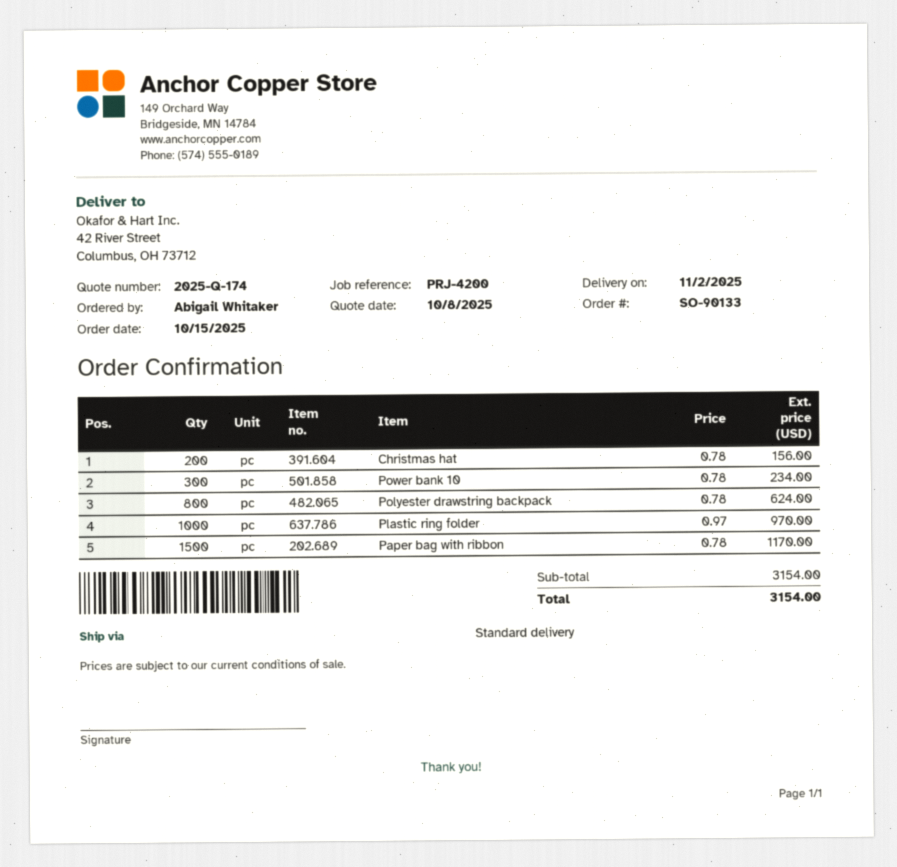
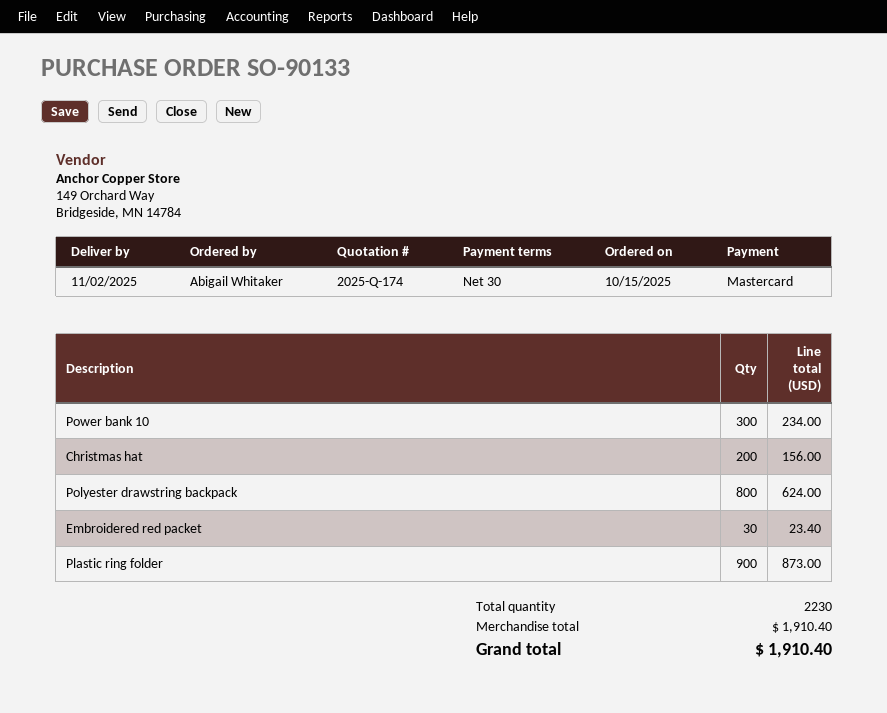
Plastic ring folder: 1000 for 970.00 -> 900 for 873.00
Paper bag with ribbon: 1500 for 1170.00 -> none
Embroidered red packet: none -> 30 for 23.40
subtotal: 3154.00 -> 1910.40
total: 3154.00 -> 1910.40

